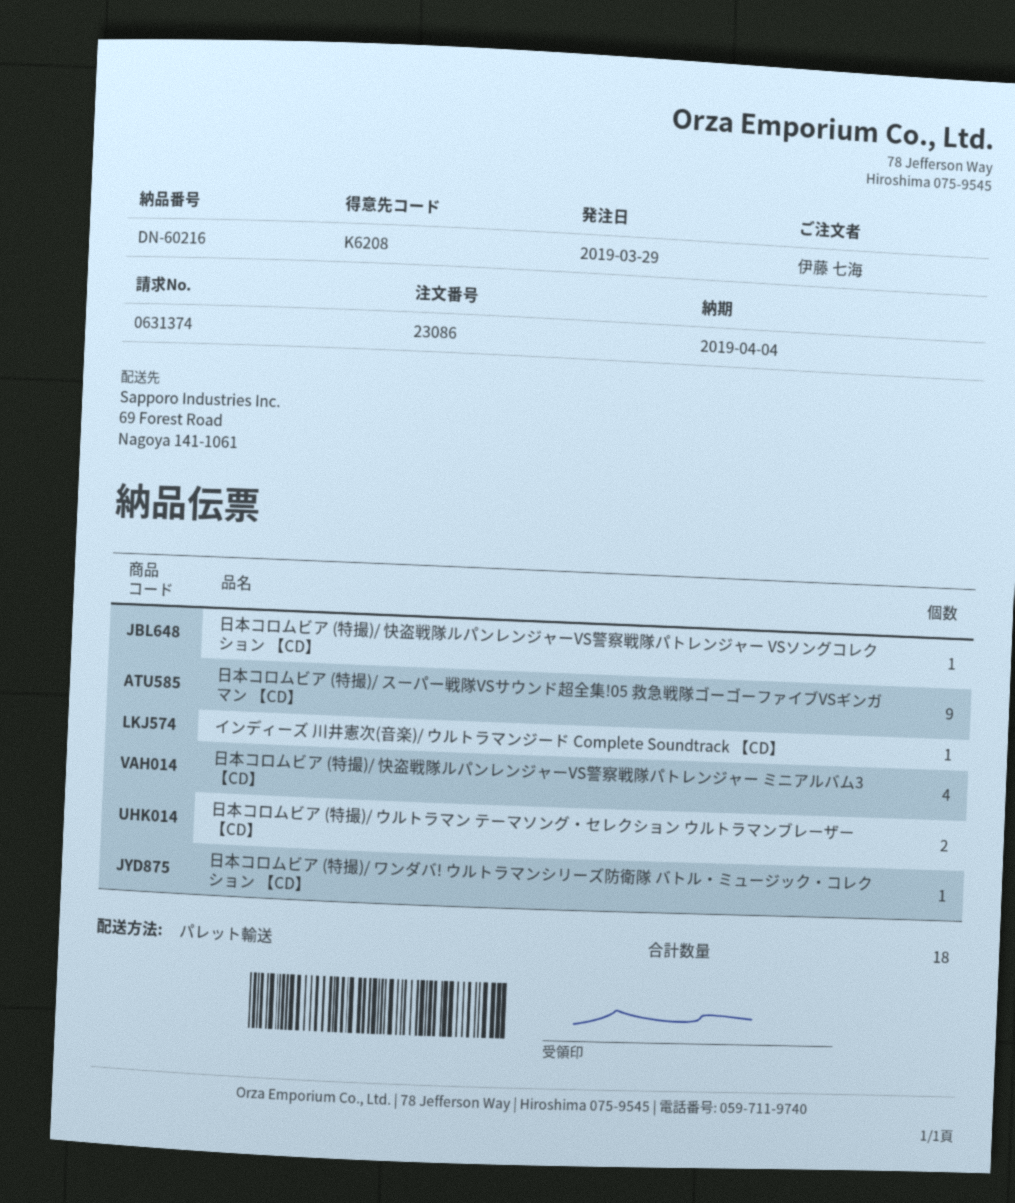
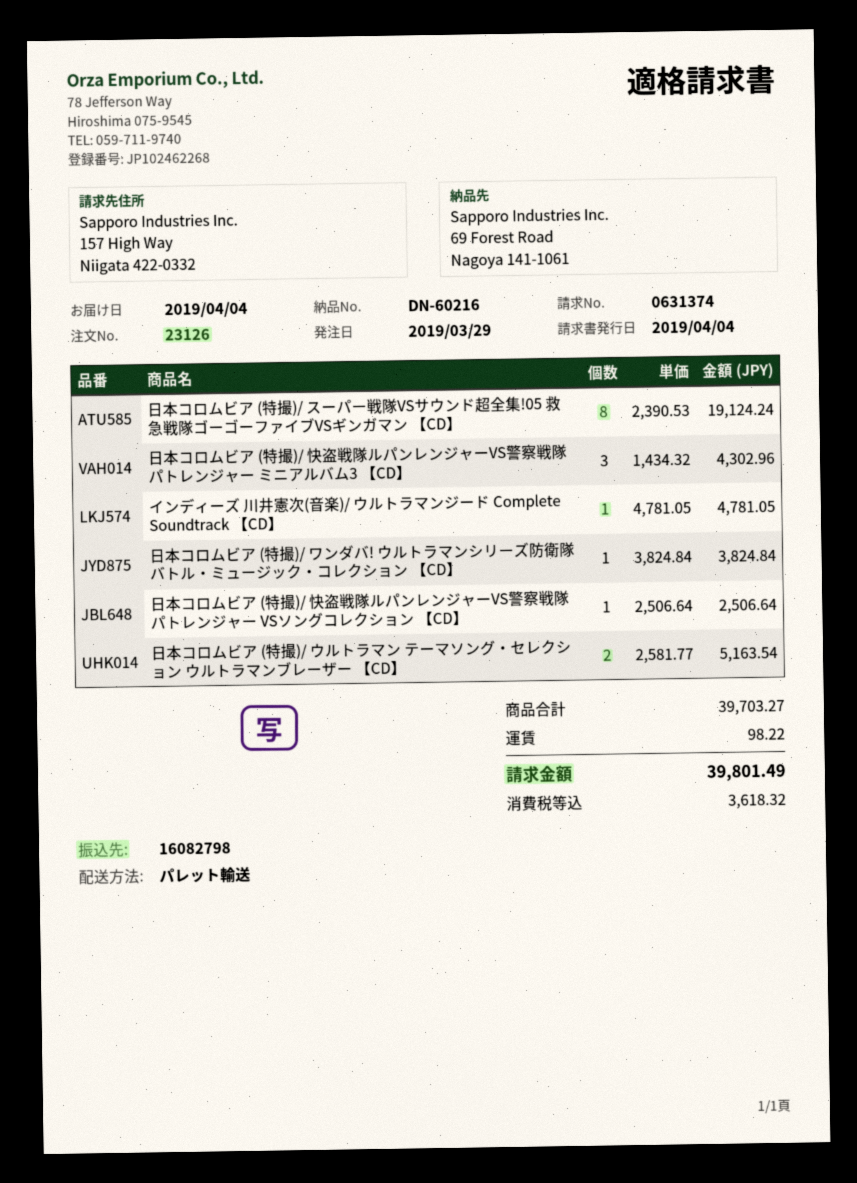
order number: 23086 -> 23126
日本コロムビア (特撮)/ スーパー戦隊VSサウンド超全集!05 救急戦隊ゴーゴーファイブVSギンガマン 【CD】: 9 -> 8
日本コロムビア (特撮)/ 快盗戦隊ルパンレンジャーVS警察戦隊パトレンジャー ミニアルバム3 【CD】: 4 -> 3

